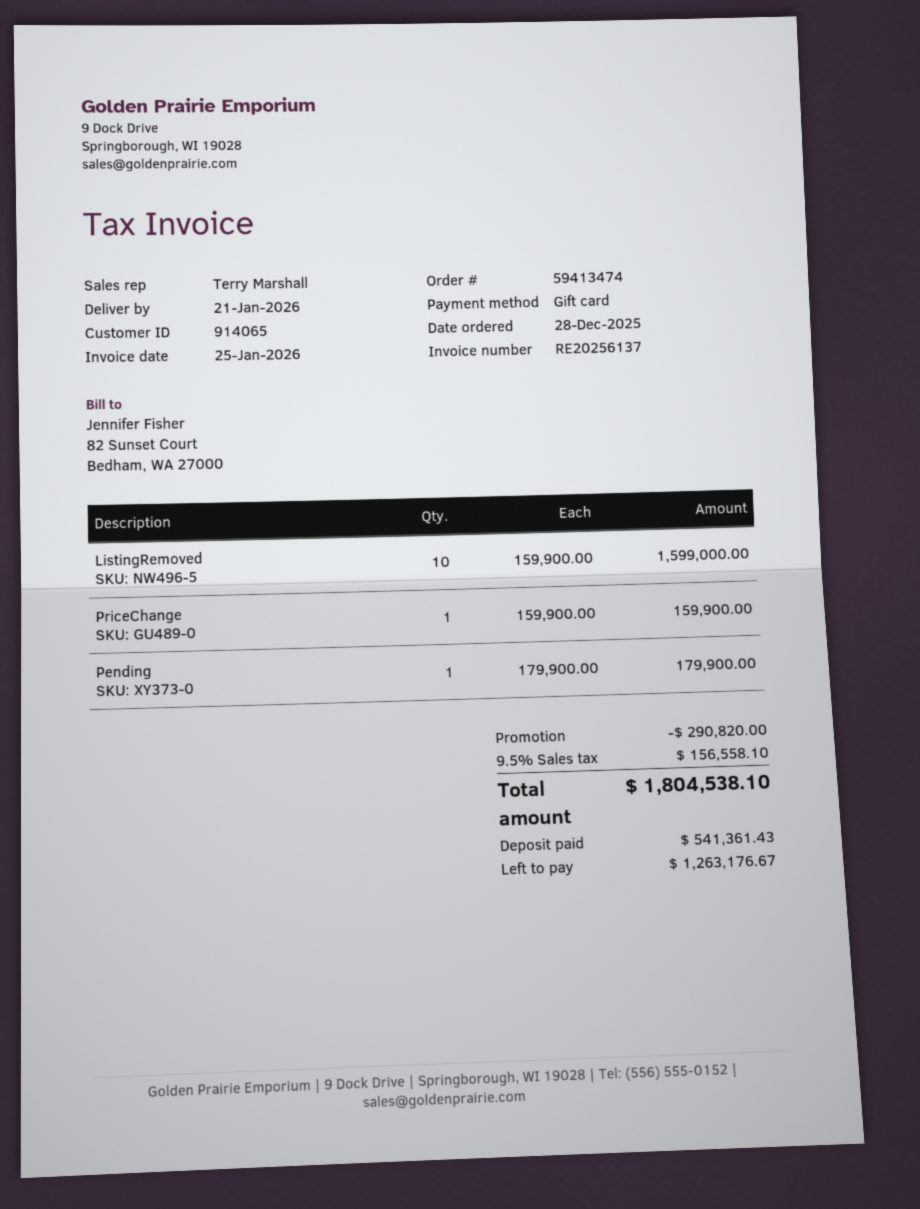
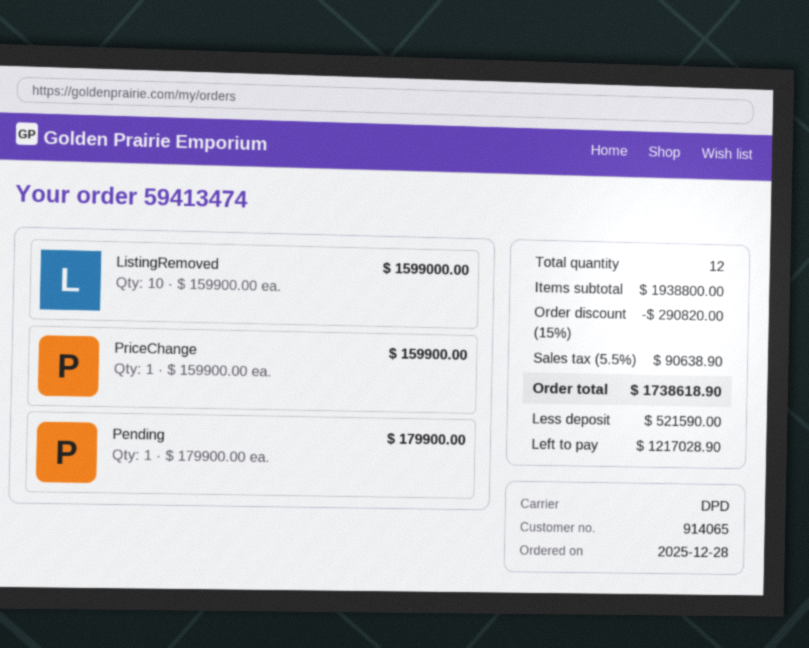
tax: 9.5% = 156558.10 -> 5.5% = 90638.90
total: 1804538.10 -> 1738618.90
deposit: 541361.43 -> 521590.00
balance: 1263176.67 -> 1217028.90

